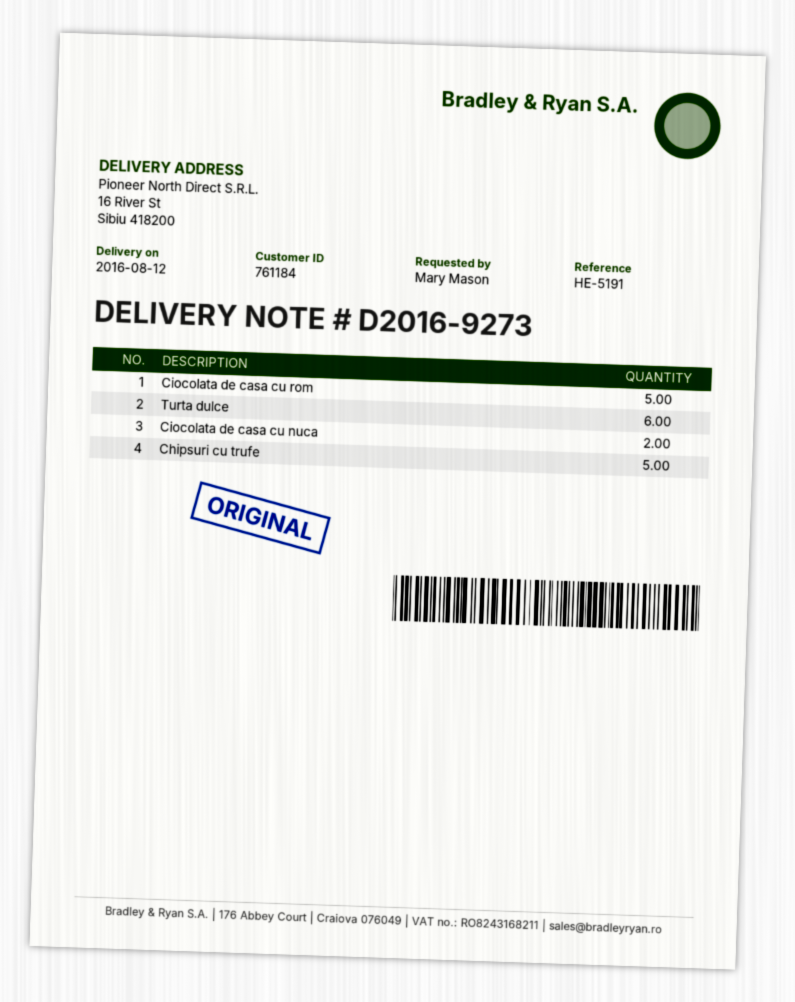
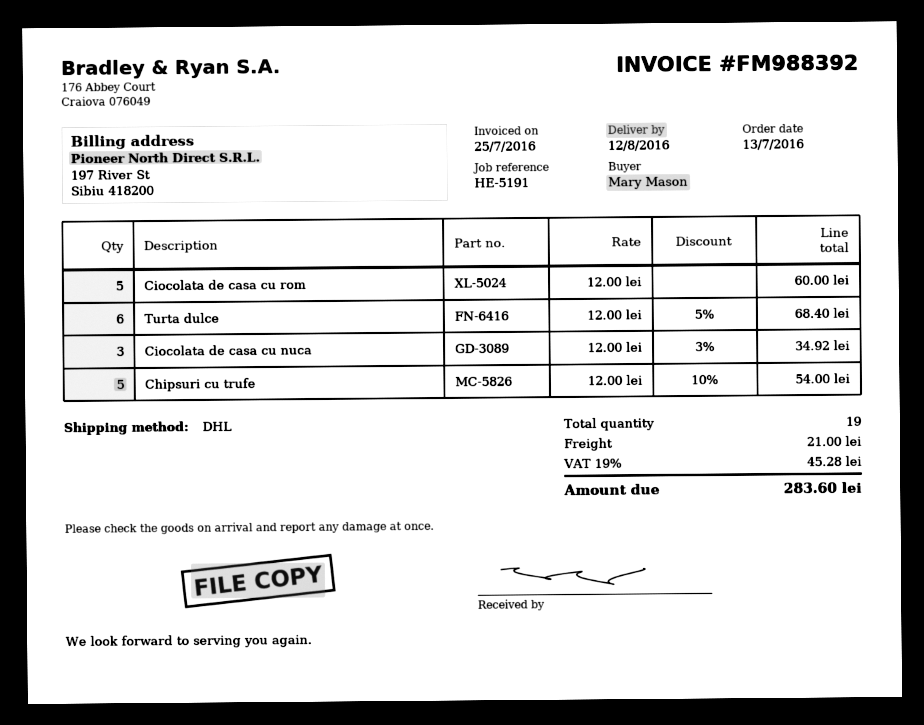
Ciocolata de casa cu nuca: 2 -> 3

